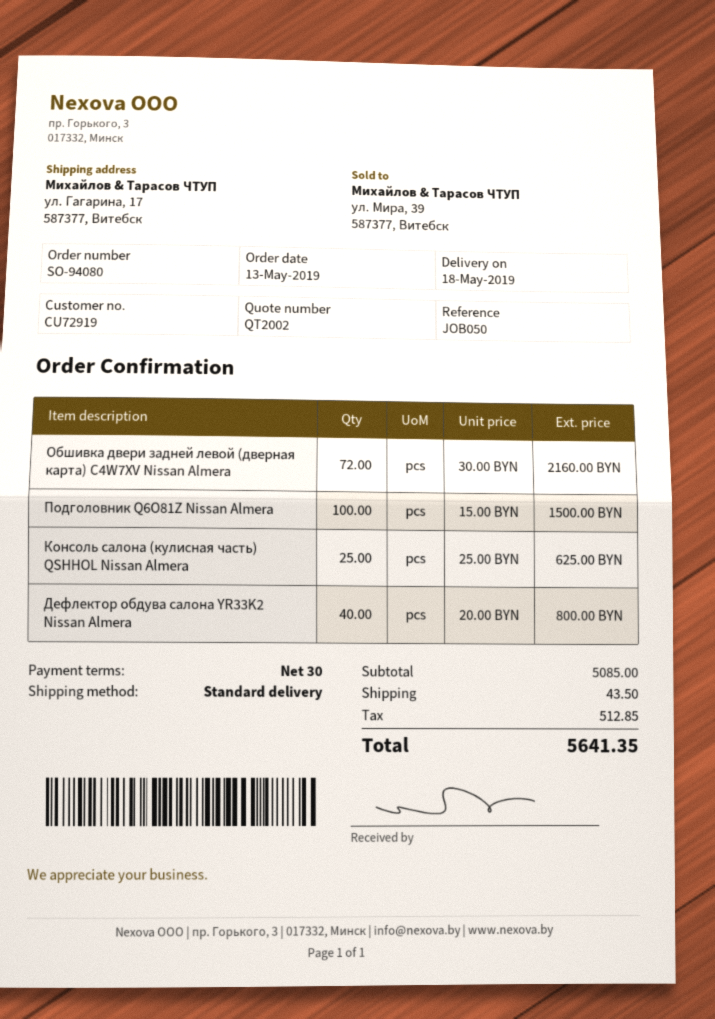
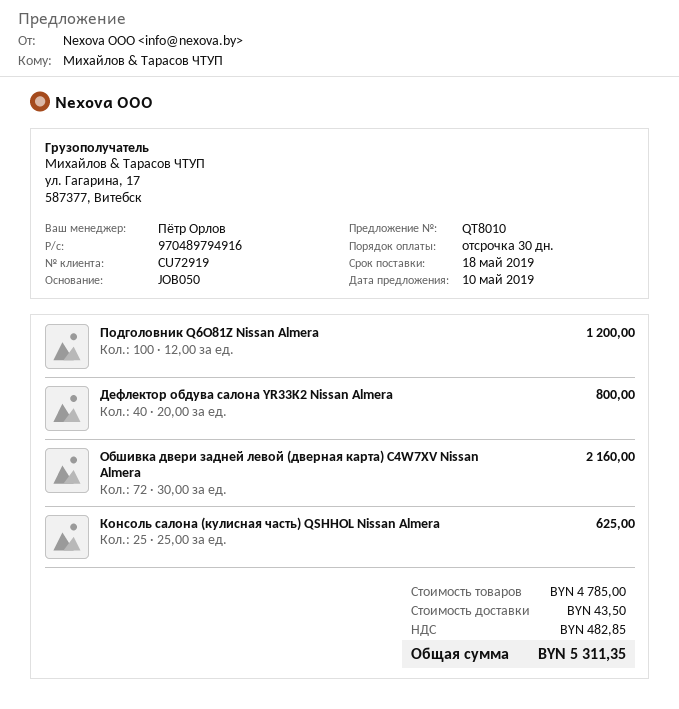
quote number: QT2002 -> QT8010
Подголовник Q6O81Z Nissan Almera: 100 x 15.00 = 1500.00 -> 100 x 12.00 = 1200.00
subtotal: 5085.00 -> 4785.00
tax: 512.85 -> 482.85
total: 5641.35 -> 5311.35

